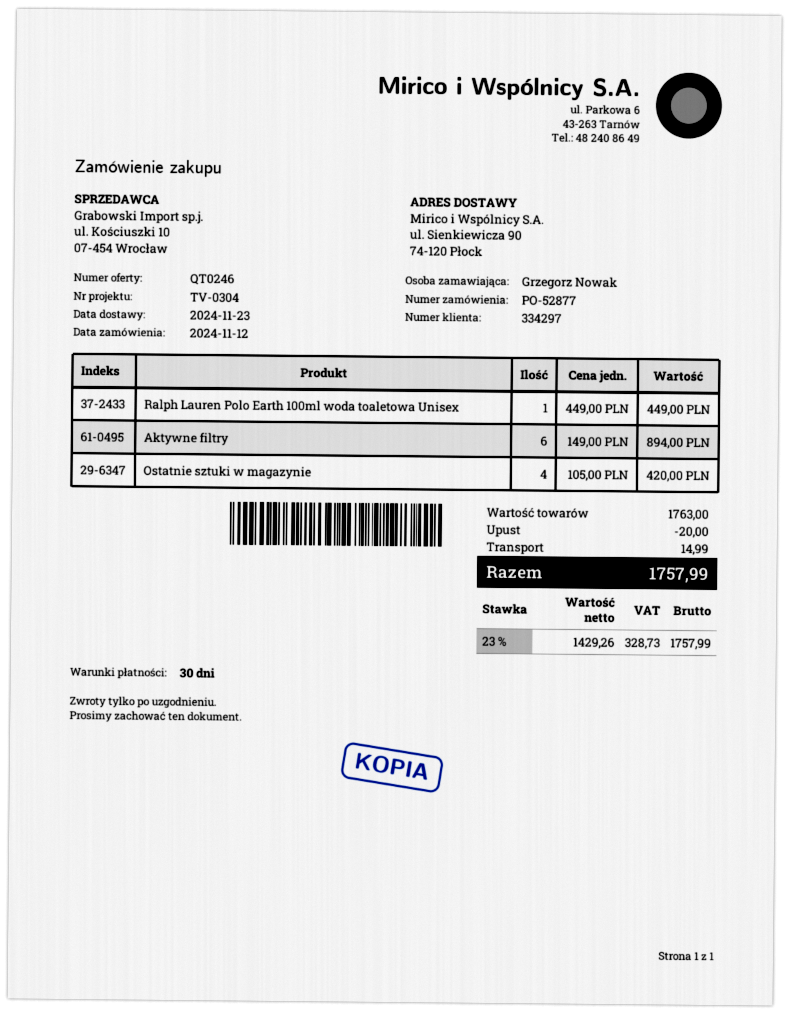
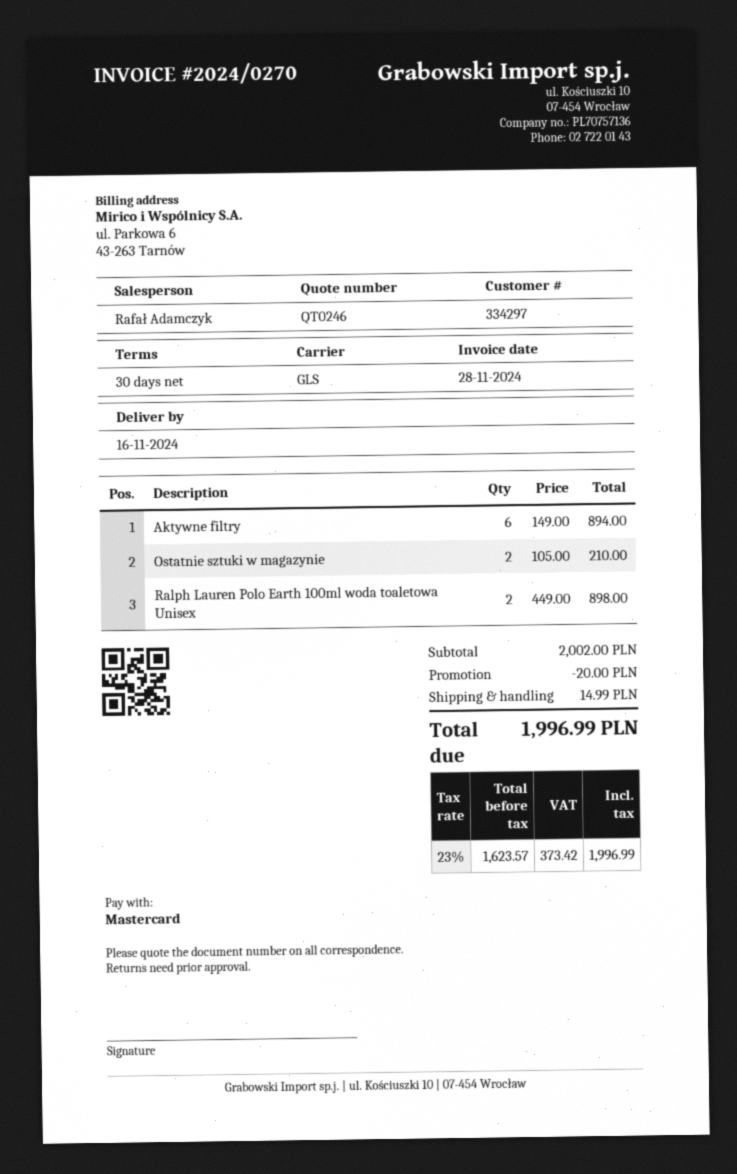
delivery date: 2024-11-23 -> 2024-11-16
Ralph Lauren Polo Earth 100ml woda toaletowa Unisex: 1 x 449.00 = 449.00 -> 2 x 449.00 = 898.00
Ostatnie sztuki w magazynie: 4 x 105.00 = 420.00 -> 2 x 105.00 = 210.00
subtotal: 1763.00 -> 2002.00
net: 1429.26 -> 1623.57
tax: 23% = 328.73 -> 23% = 373.42
total: 1757.99 -> 1996.99

